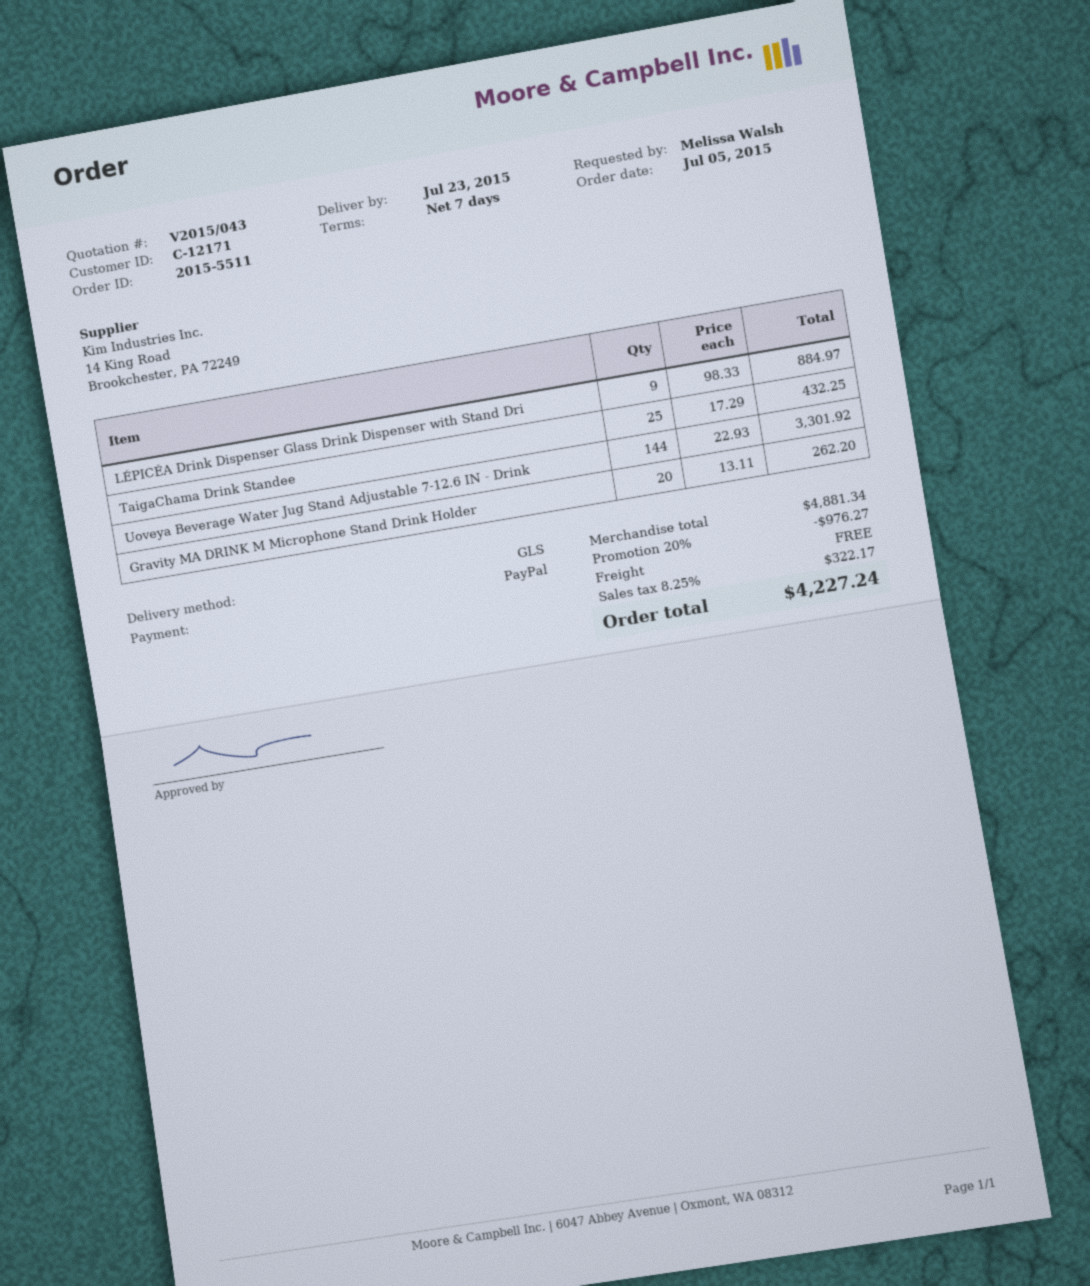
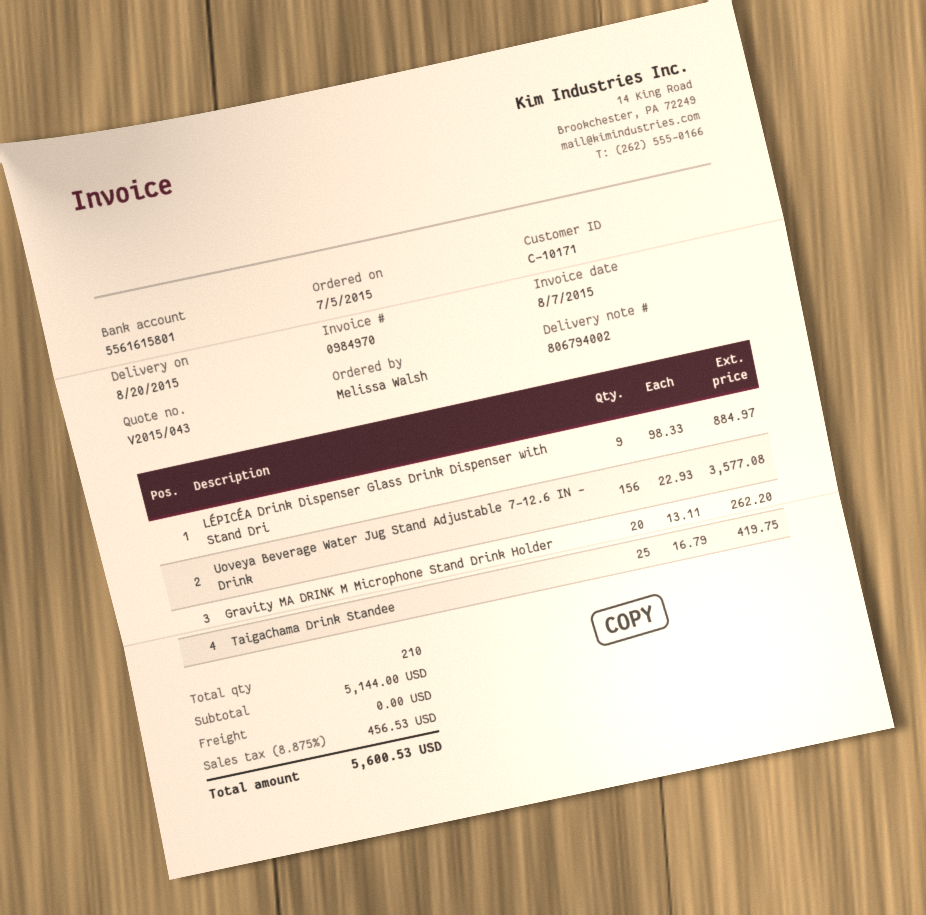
delivery date: 2015-07-23 -> 2015-08-20
customer number: C-12171 -> C-10171
TaigaChama Drink Standee: 25 x 17.29 = 432.25 -> 25 x 16.79 = 419.75
Uoveya Beverage Water Jug Stand Adjustable 7-12.6 IN - Drink: 144 x 22.93 = 3301.92 -> 156 x 22.93 = 3577.08
subtotal: 4881.34 -> 5144.00
discount: 20% = 976.27 -> none
tax: 8.25% = 322.17 -> 8.875% = 456.53
total: 4227.24 -> 5600.53

